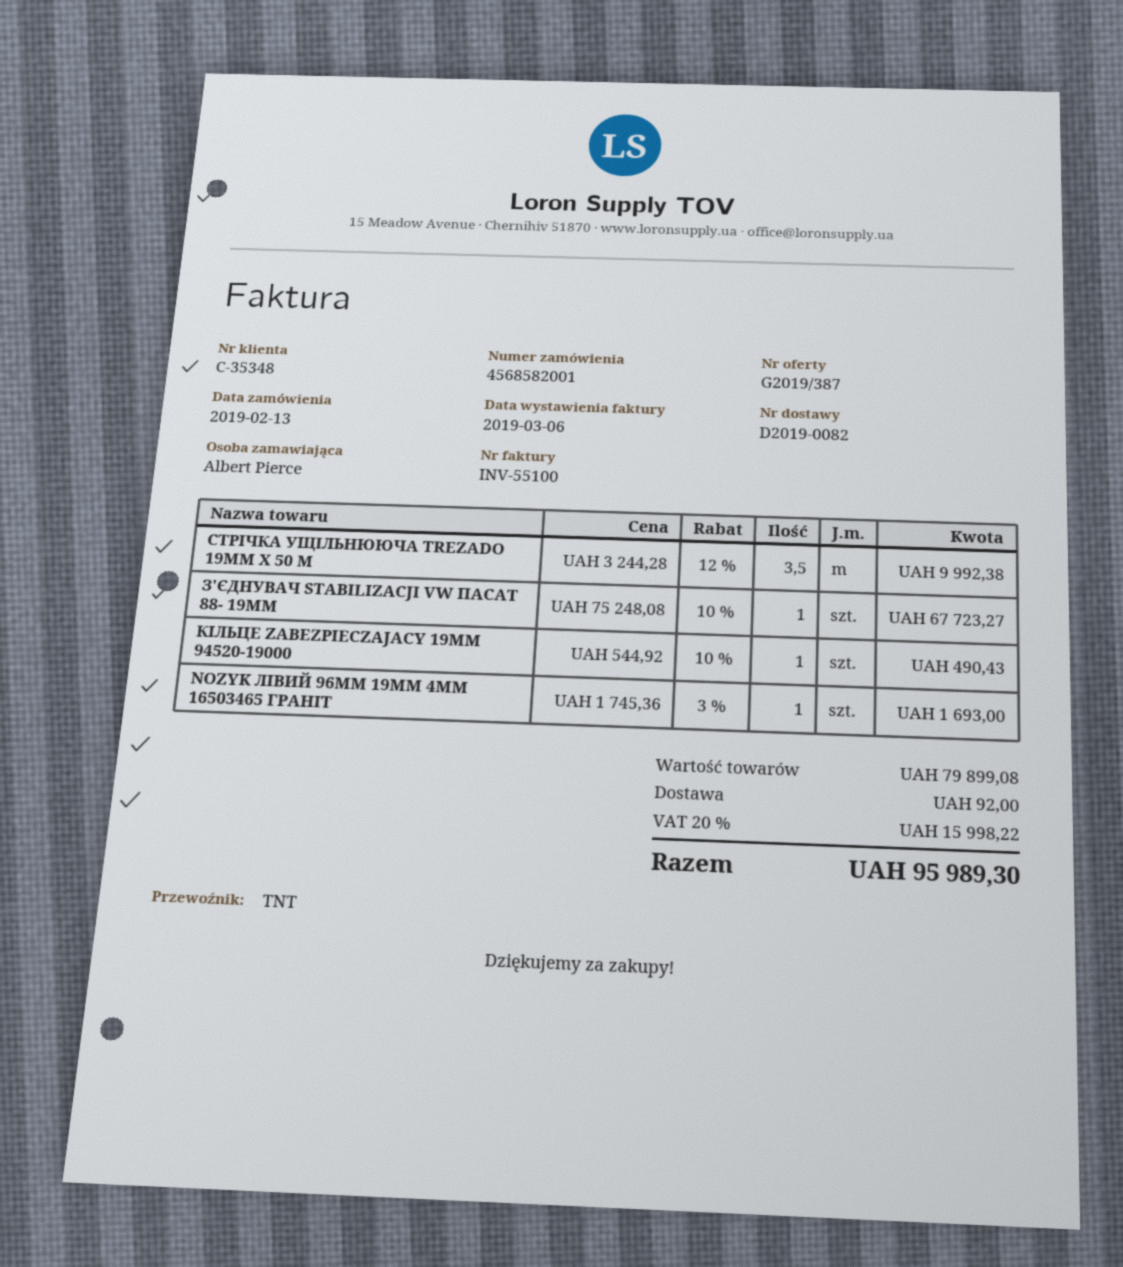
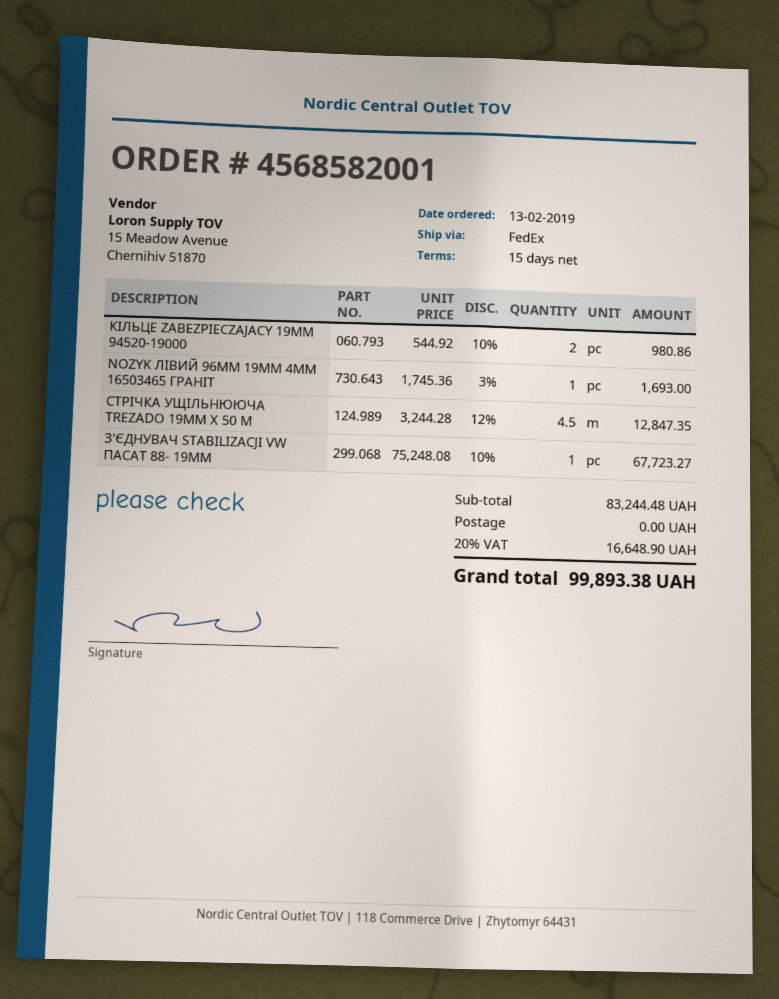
shipping method: TNT -> FedEx
СТРІЧКА УЩІЛЬНЮЮЧА TREZADO 19MM X 50 M: 3.5 x 3244.28 - 12% = 9992.38 -> 4.5 x 3244.28 - 12% = 12847.35
КІЛЬЦЕ ZABEZPIECZAJACY 19MM 94520-19000: 1 x 544.92 - 10% = 490.43 -> 2 x 544.92 - 10% = 980.86
subtotal: 79899.08 -> 83244.48
shipping: 92.00 -> 0.00
tax: 20% = 15998.22 -> 20% = 16648.90
total: 95989.30 -> 99893.38

